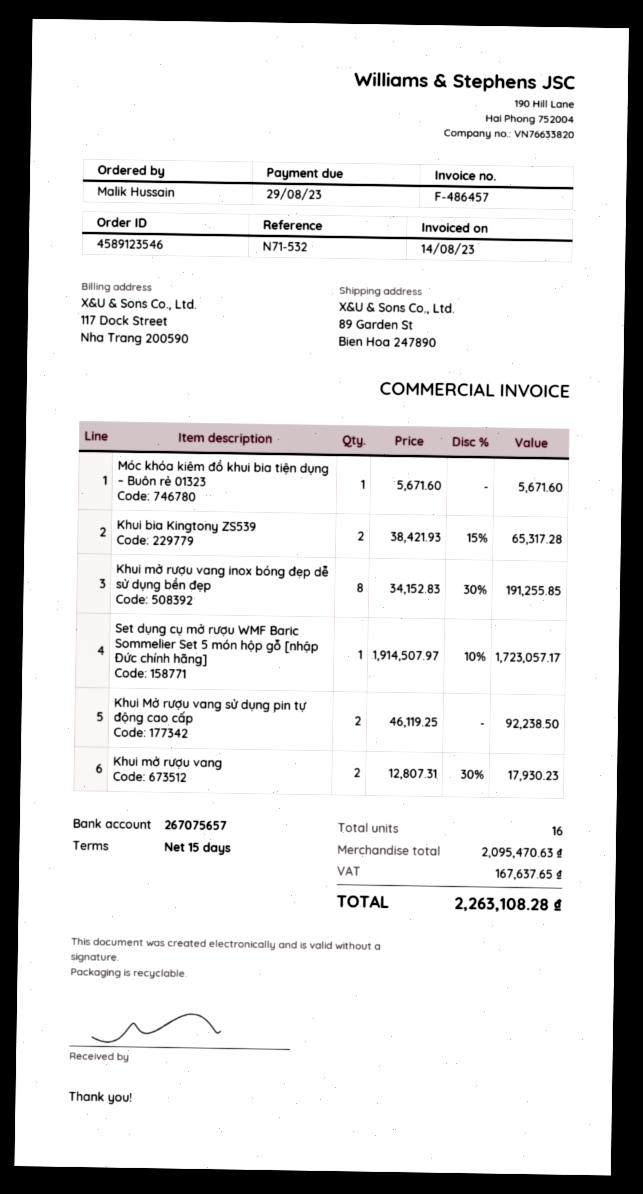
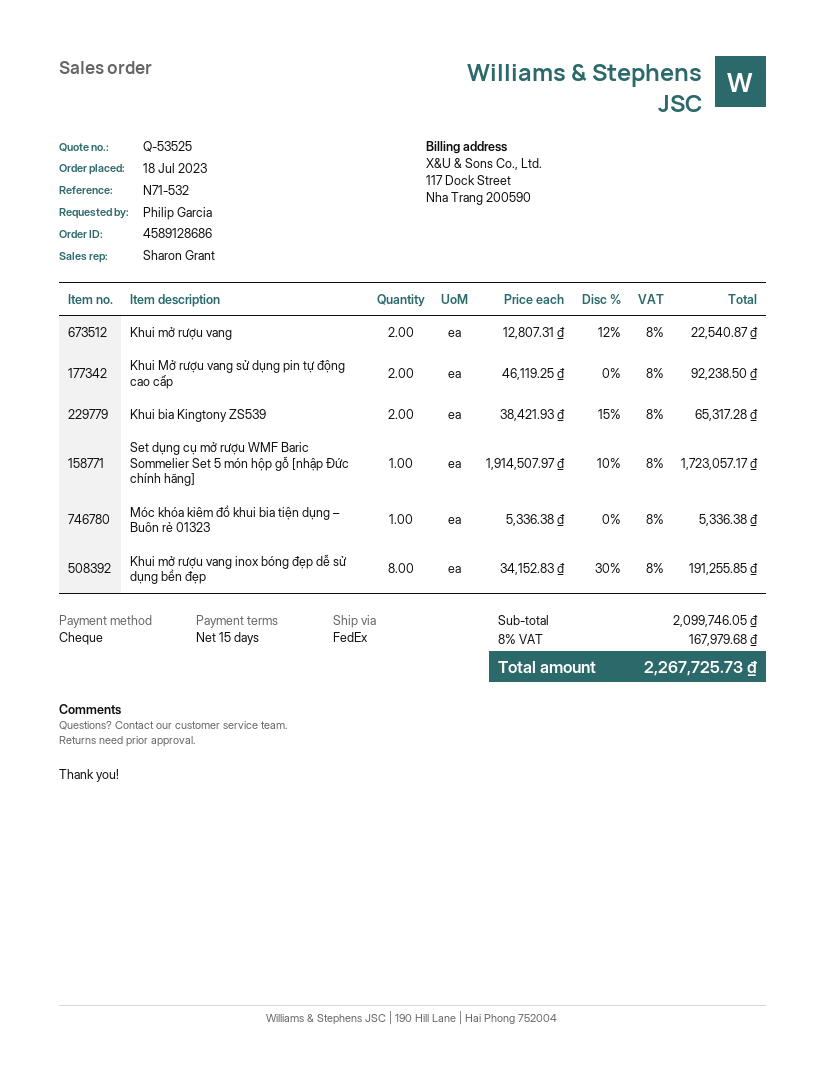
order number: 4589123546 -> 4589128686
ordered by: Malik Hussain -> Philip Garcia
Móc khóa kiêm đồ khui bia tiện dụng – Buôn rẻ 01323: 1 x 5671.60 = 5671.60 -> 1 x 5336.38 = 5336.38
Khui mở rượu vang: 2 x 12807.31 - 30% = 17930.23 -> 2 x 12807.31 - 12% = 22540.87
subtotal: 2095470.63 -> 2099746.05
tax: 167637.65 -> 167979.68
total: 2263108.28 -> 2267725.73

